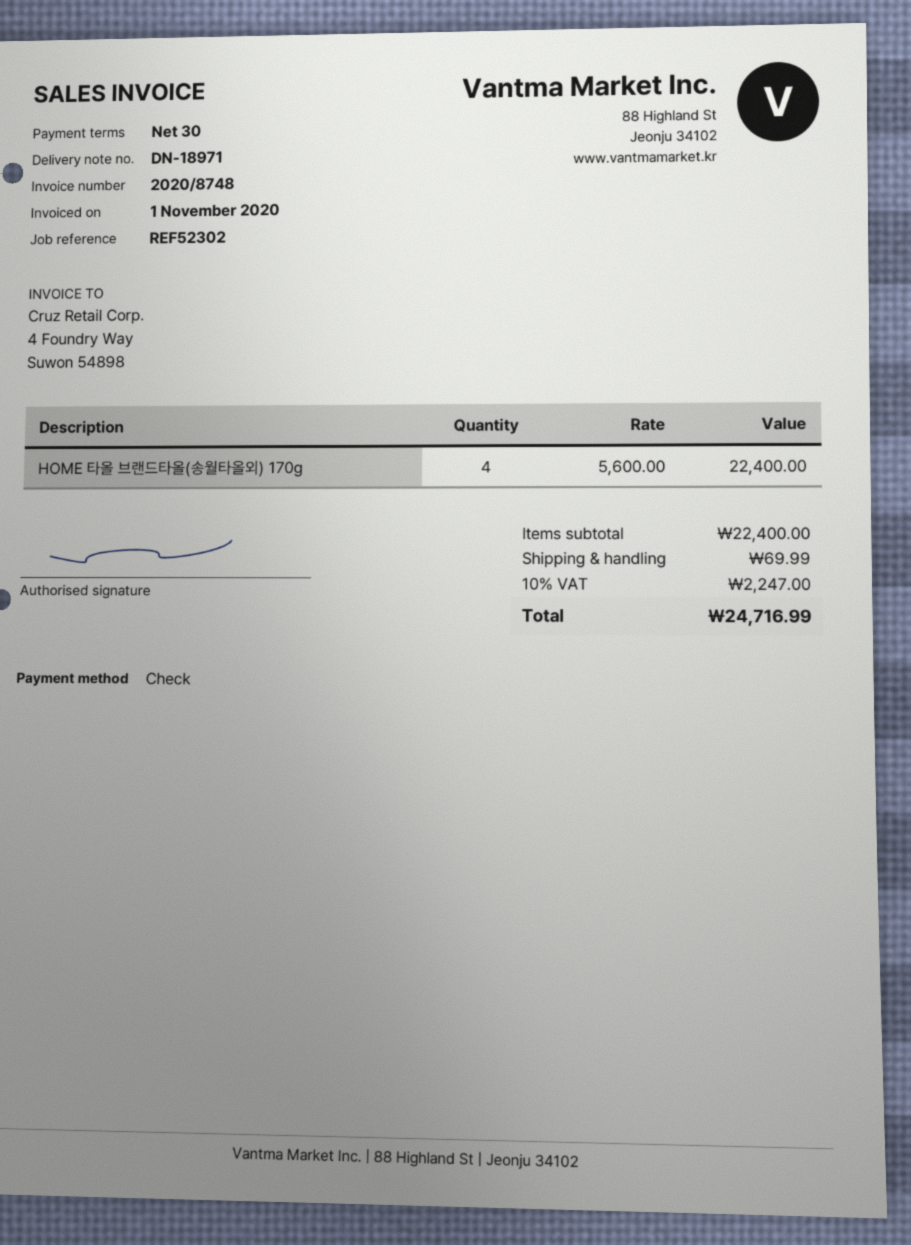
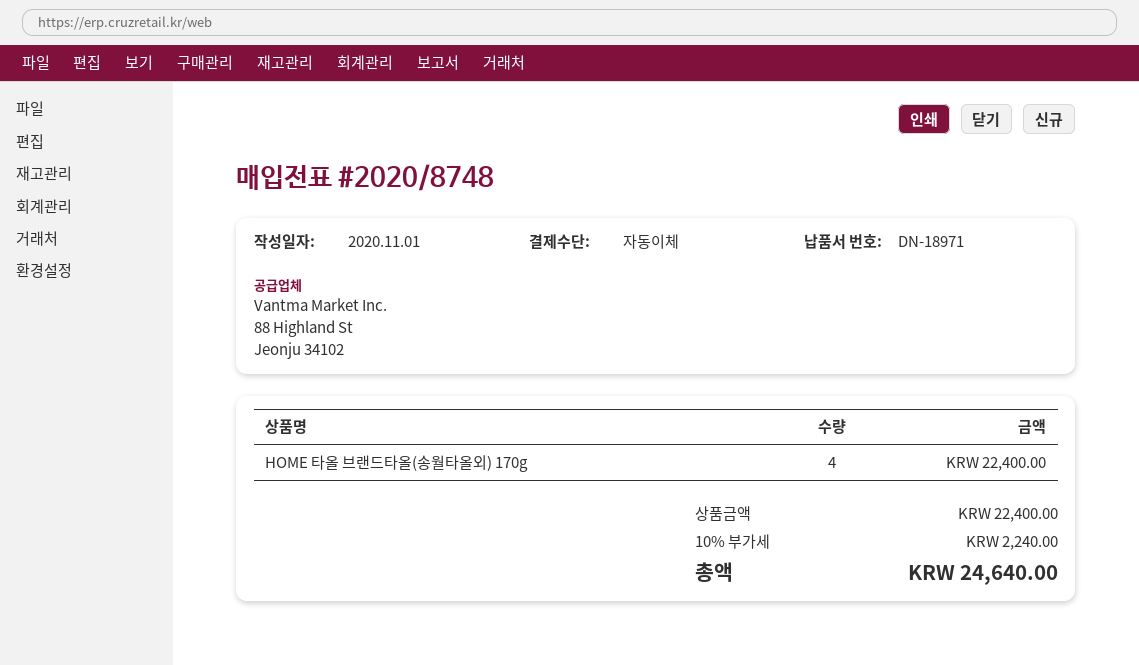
payment method: cheque -> direct debit
shipping: 69.99 -> none
tax: 10% = 2247.00 -> 10% = 2240.00
total: 24716.99 -> 24640.00

